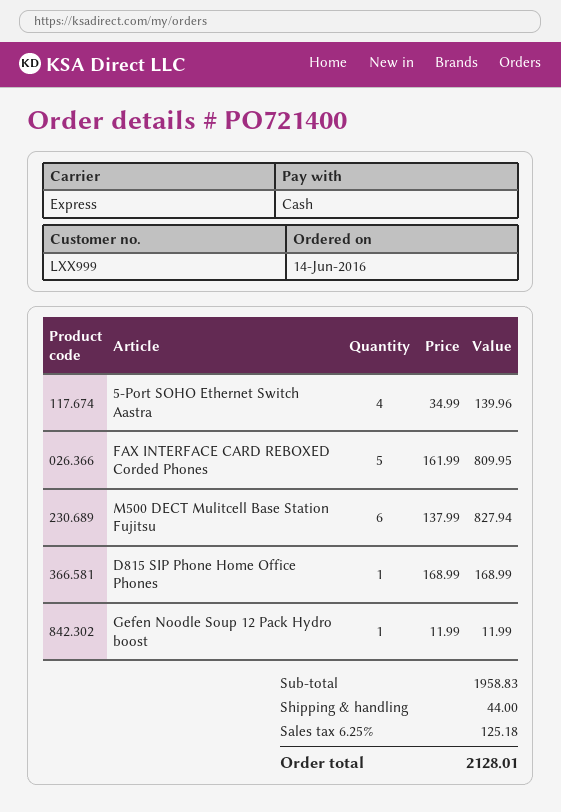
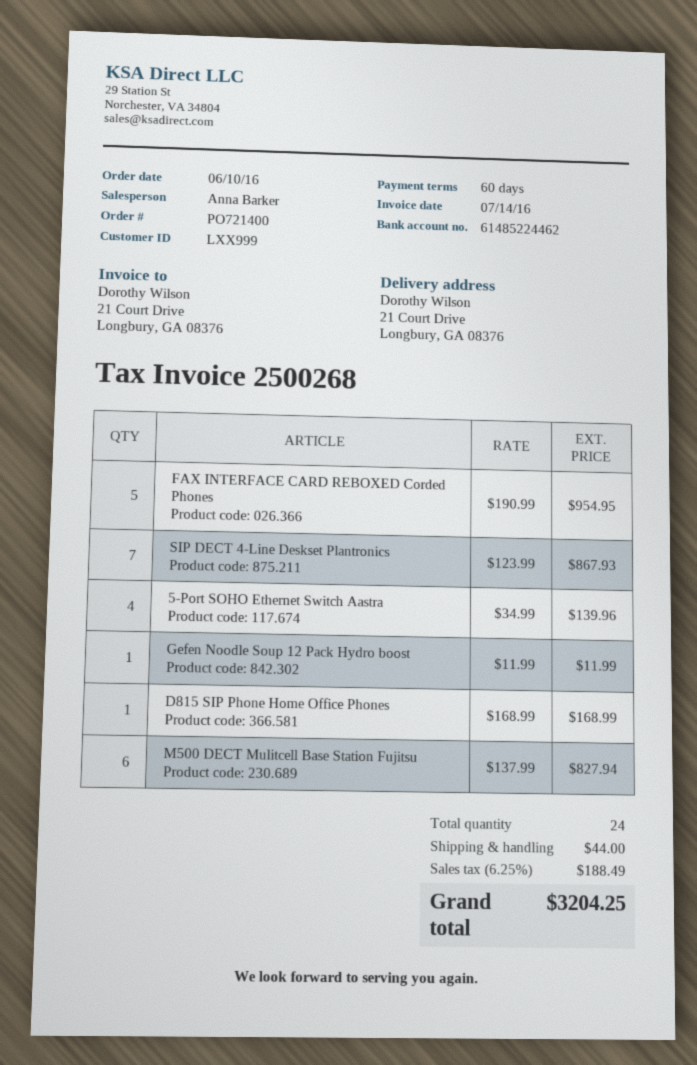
order date: 2016-06-14 -> 2016-06-10
FAX INTERFACE CARD REBOXED Corded Phones: 5 x 161.99 = 809.95 -> 5 x 190.99 = 954.95
SIP DECT 4-Line Deskset Plantronics: none -> 7 x 123.99 = 867.93
tax: 6.25% = 125.18 -> 6.25% = 188.49
total: 2128.01 -> 3204.25

